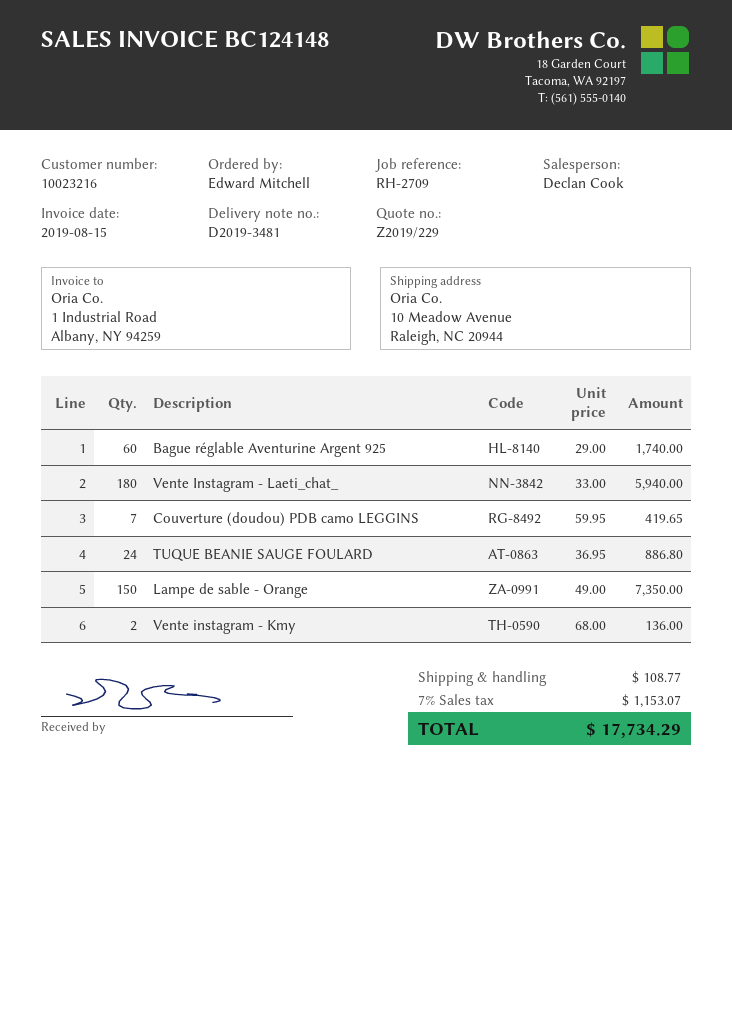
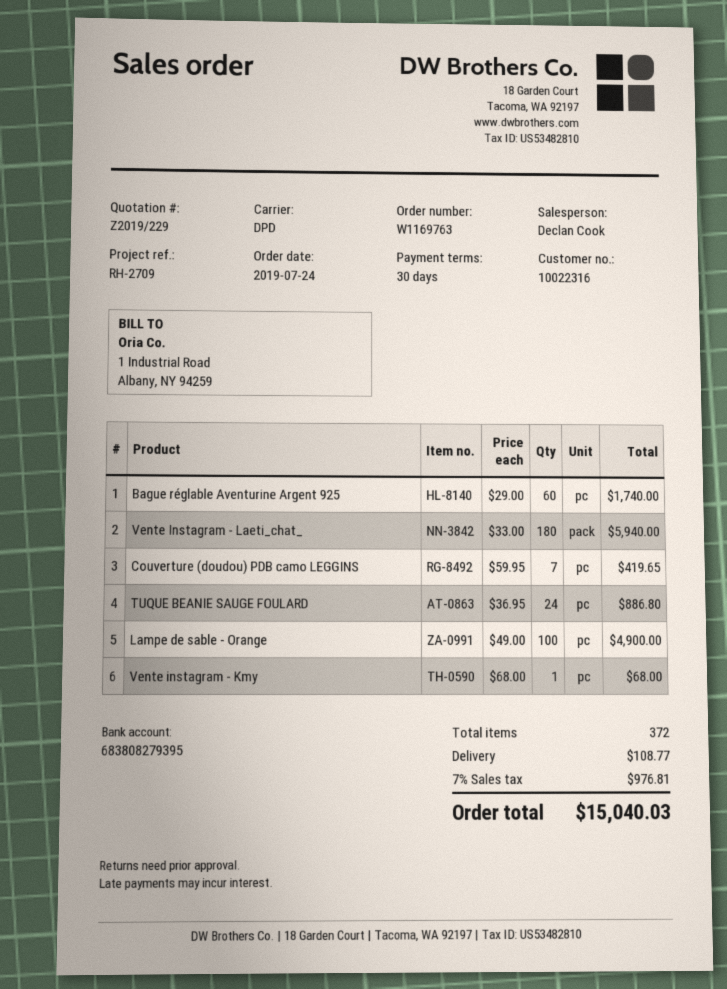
customer number: 10023216 -> 10022316
Lampe de sable - Orange: 150 x 49.00 = 7350.00 -> 100 x 49.00 = 4900.00
Vente instagram - Kmy: 2 x 68.00 = 136.00 -> 1 x 68.00 = 68.00
tax: 7% = 1153.07 -> 7% = 976.81
total: 17734.29 -> 15040.03

